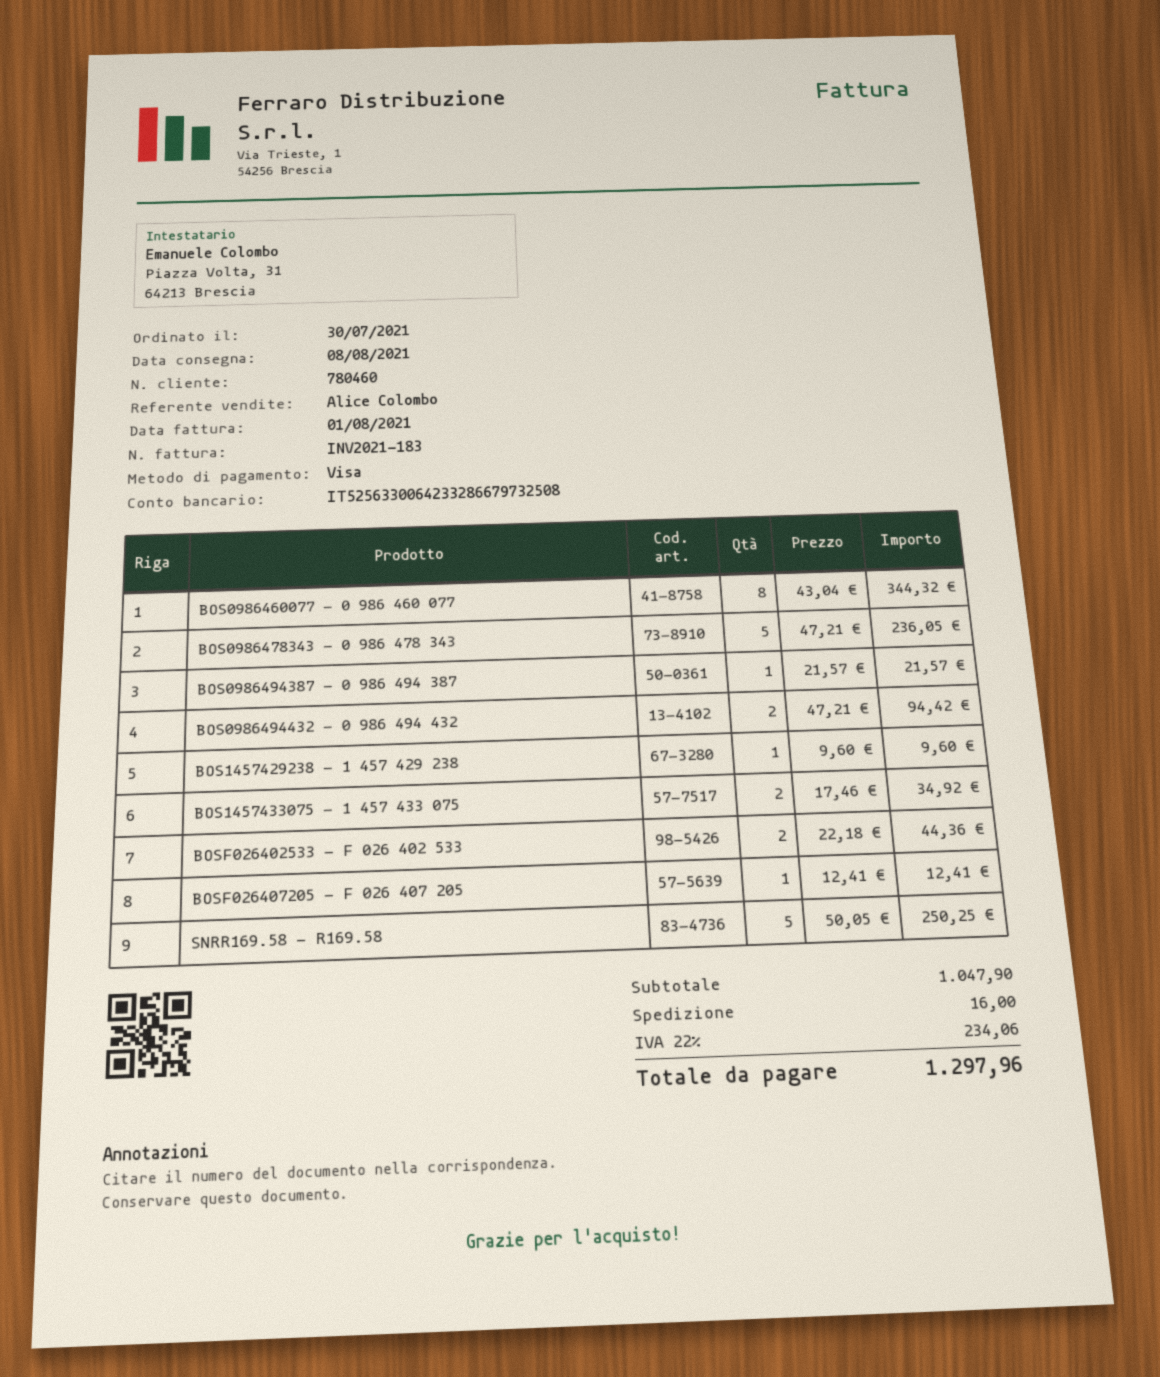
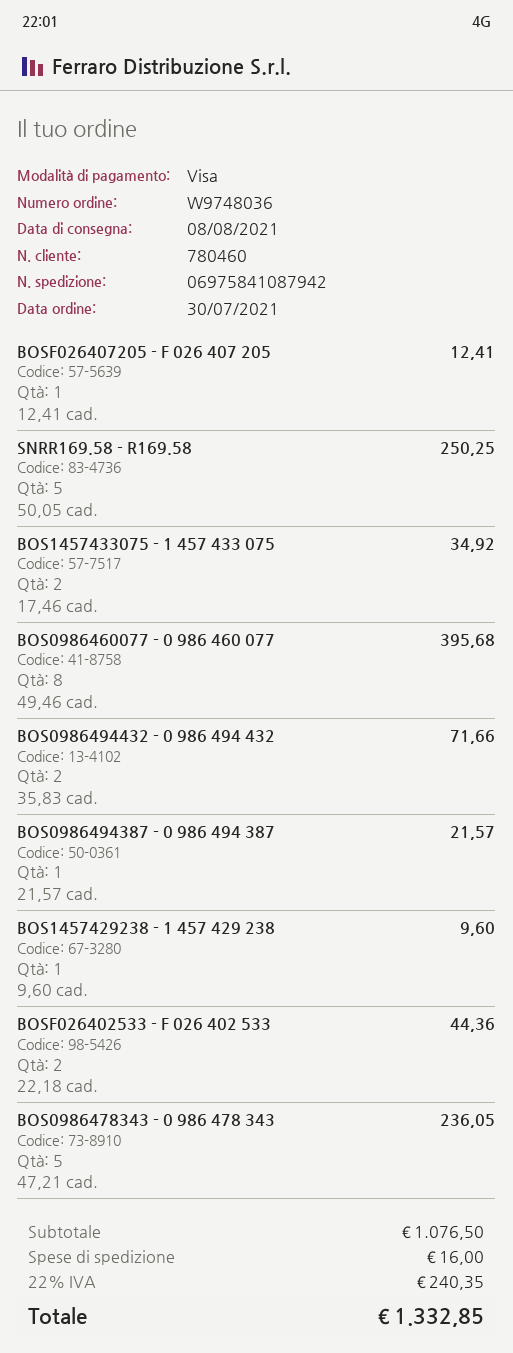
BOS0986460077 - 0 986 460 077: 8 x 43.04 = 344.32 -> 8 x 49.46 = 395.68
BOS0986494432 - 0 986 494 432: 2 x 47.21 = 94.42 -> 2 x 35.83 = 71.66
subtotal: 1047.90 -> 1076.50
tax: 22% = 234.06 -> 22% = 240.35
total: 1297.96 -> 1332.85

